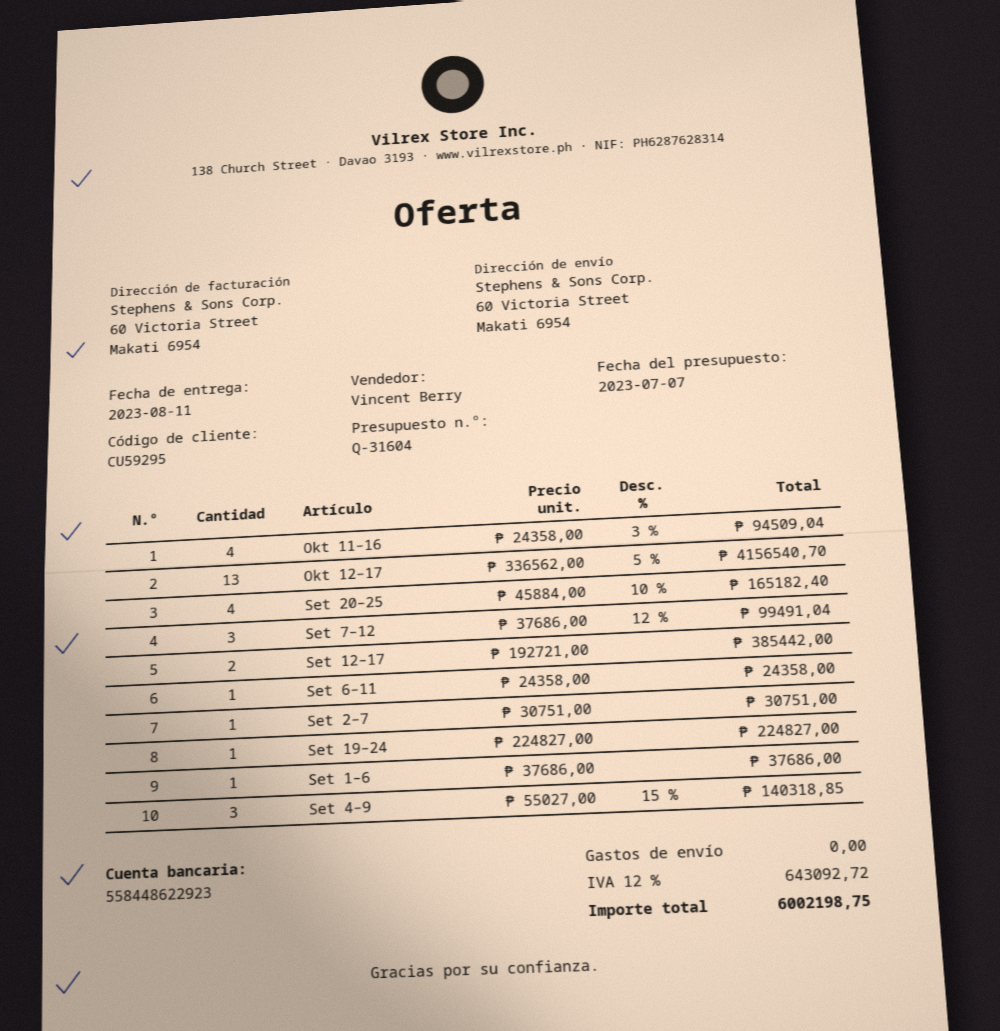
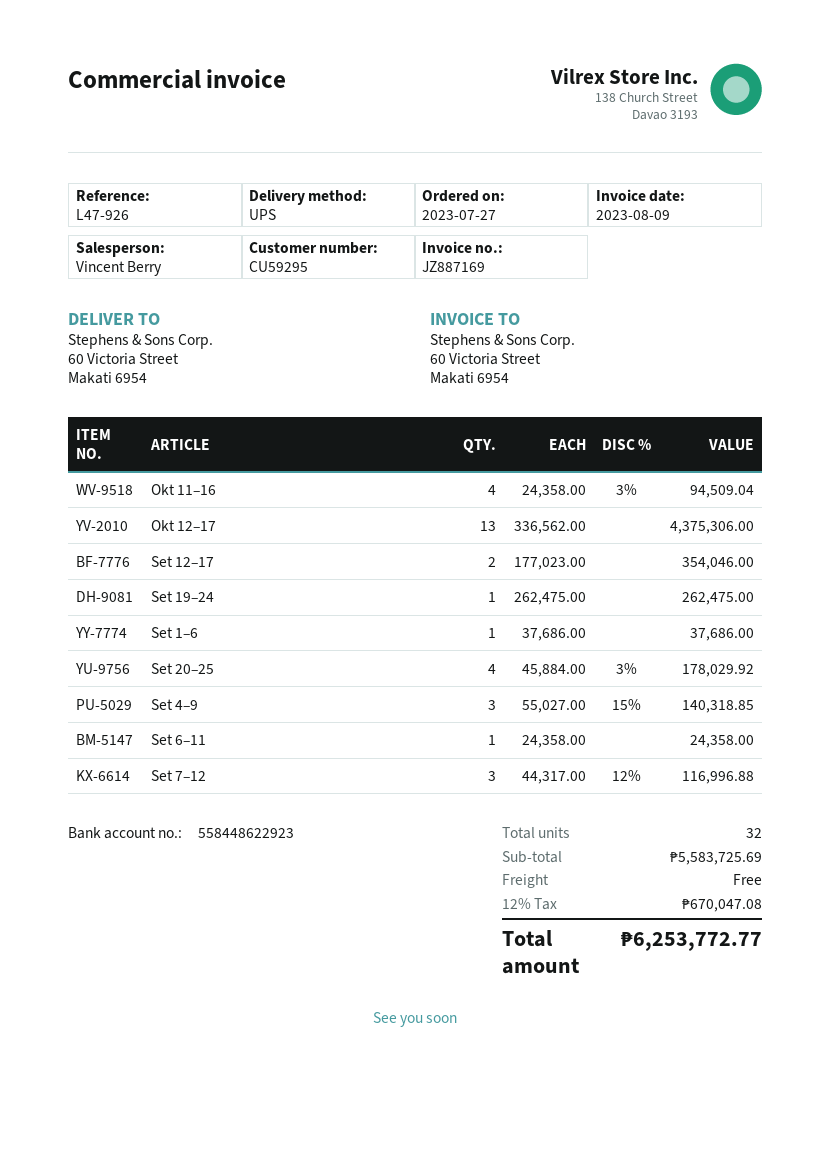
Okt 12–17: 13 x 336562.00 - 5% = 4156540.70 -> 13 x 336562.00 = 4375306.00
Set 20–25: 4 x 45884.00 - 10% = 165182.40 -> 4 x 45884.00 - 3% = 178029.92
Set 7–12: 3 x 37686.00 - 12% = 99491.04 -> 3 x 44317.00 - 12% = 116996.88
Set 12–17: 2 x 192721.00 = 385442.00 -> 2 x 177023.00 = 354046.00
Set 2–7: 1 x 30751.00 = 30751.00 -> none
Set 19–24: 1 x 224827.00 = 224827.00 -> 1 x 262475.00 = 262475.00
tax: 12% = 643092.72 -> 12% = 670047.08
total: 6002198.75 -> 6253772.77

